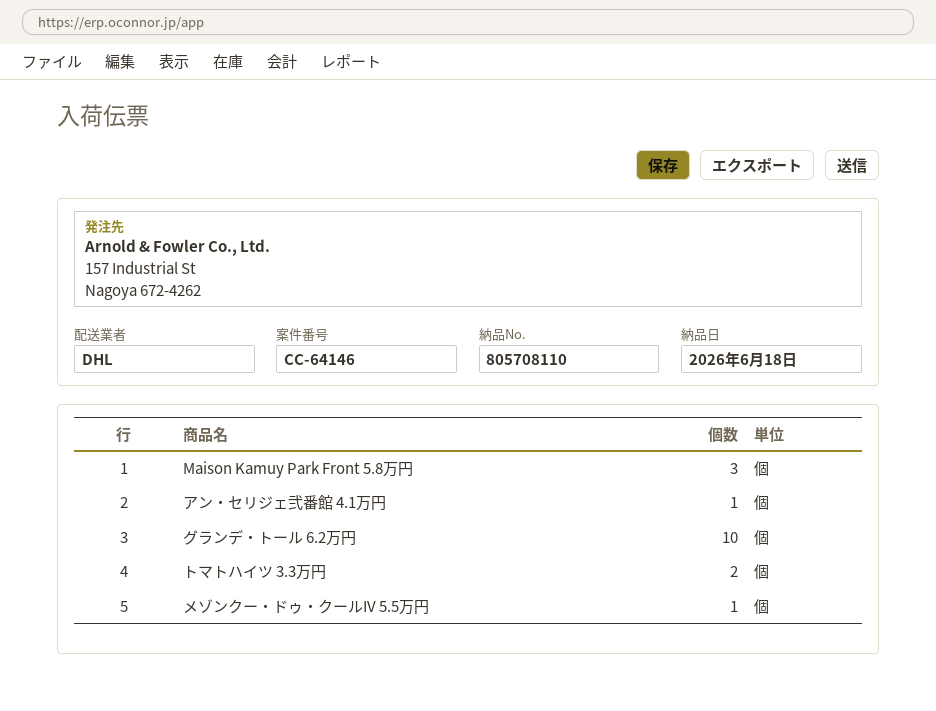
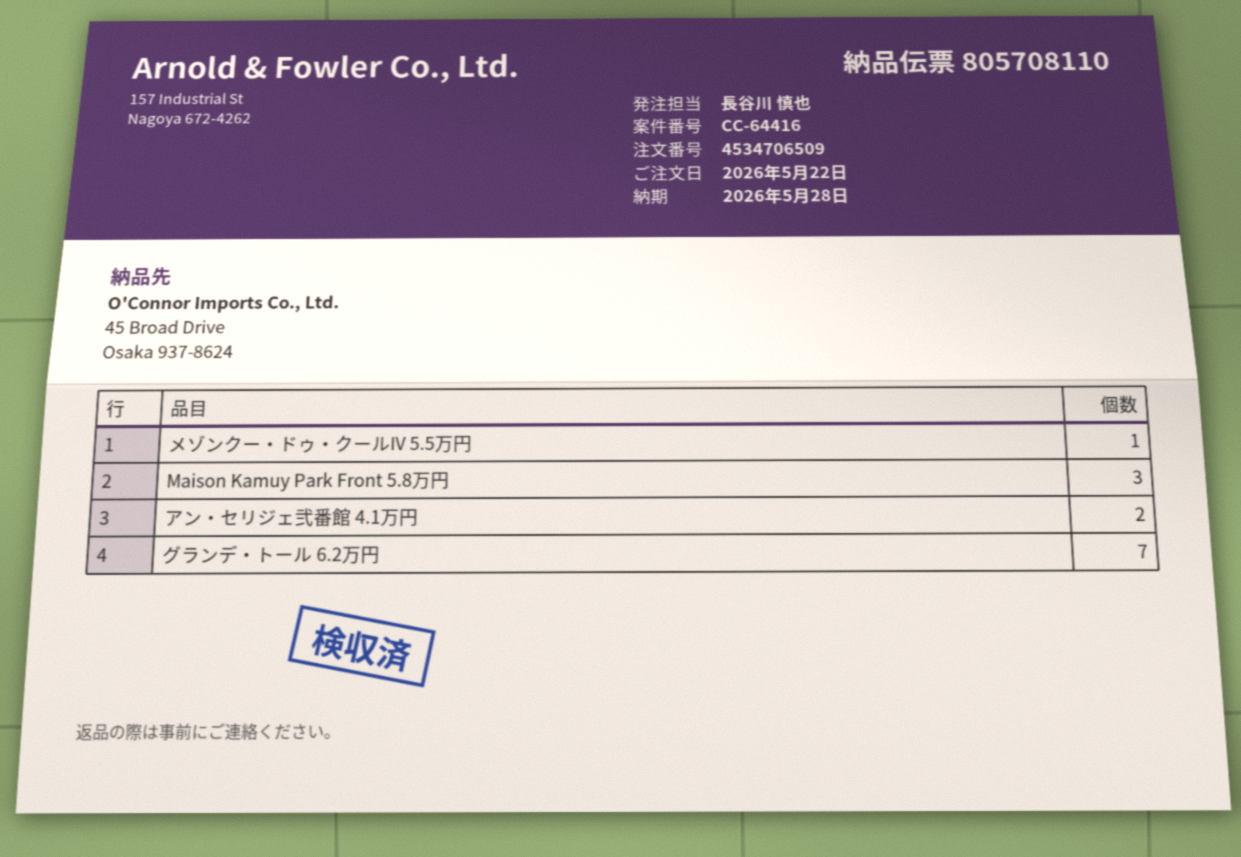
delivery date: 2026-06-18 -> 2026-05-28
reference: CC-64146 -> CC-64416
アン・セリジェ弐番館 4.1万円: 1 -> 2
グランデ・トール 6.2万円: 10 -> 7
トマトハイツ 3.3万円: 2 -> none

